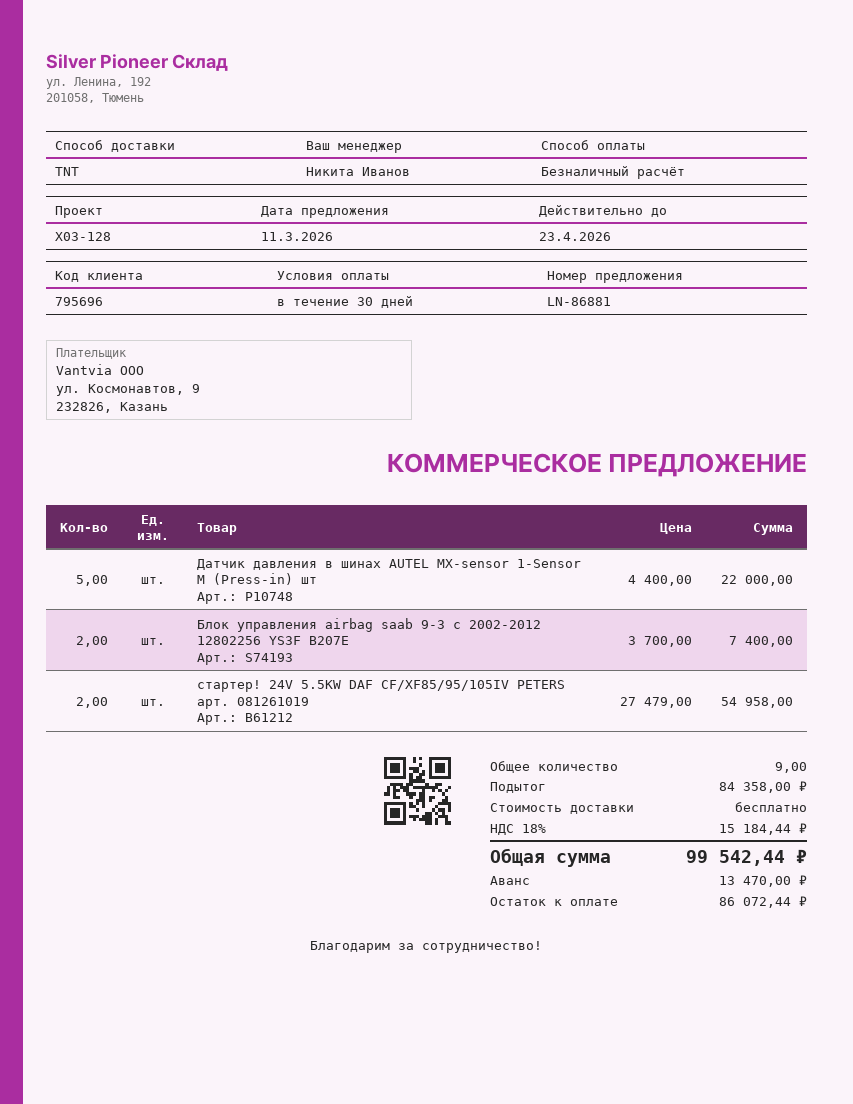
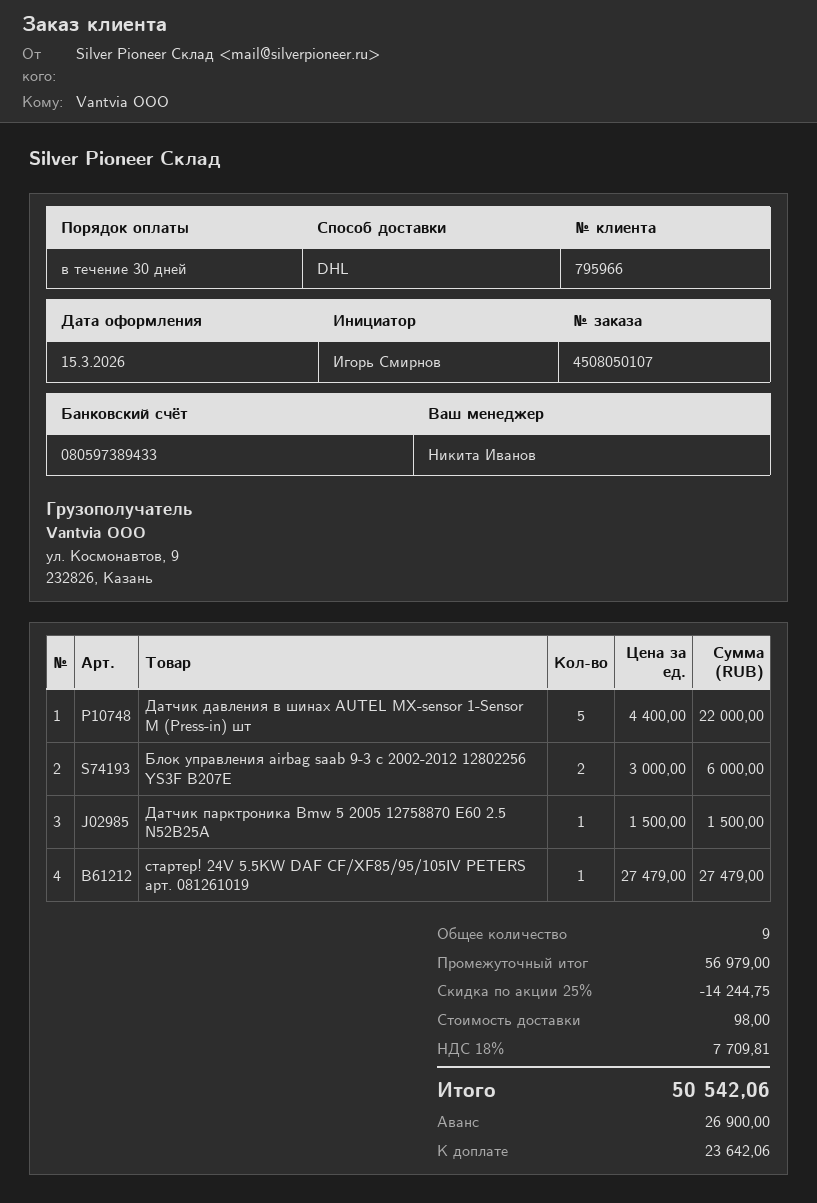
customer number: 795696 -> 795966
shipping method: TNT -> DHL
Блок управления airbag saab 9-3 c 2002-2012 12802256 YS3F B207E: 2 x 3700.00 = 7400.00 -> 2 x 3000.00 = 6000.00
стартер! 24V 5.5KW DAF CF/XF85/95/105IV PETERS арт. 081261019: 2 x 27479.00 = 54958.00 -> 1 x 27479.00 = 27479.00
Датчик парктроника Bmw 5 2005 12758870 E60 2.5 N52B25A: none -> 1 x 1500.00 = 1500.00
subtotal: 84358.00 -> 56979.00
discount: none -> 25% = 14244.75
shipping: 0.00 -> 98.00
tax: 18% = 15184.44 -> 18% = 7709.81
total: 99542.44 -> 50542.06
deposit: 13470.00 -> 26900.00
balance: 86072.44 -> 23642.06

